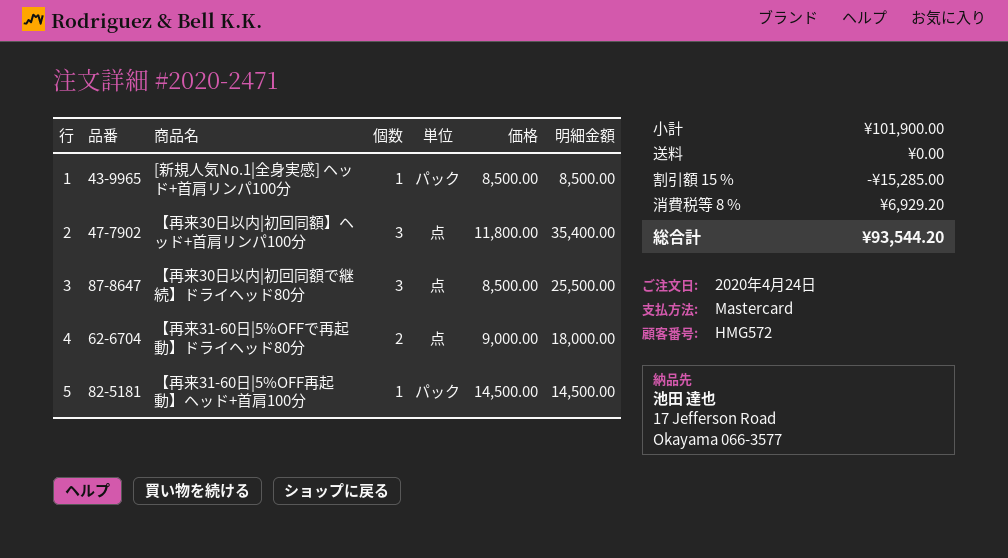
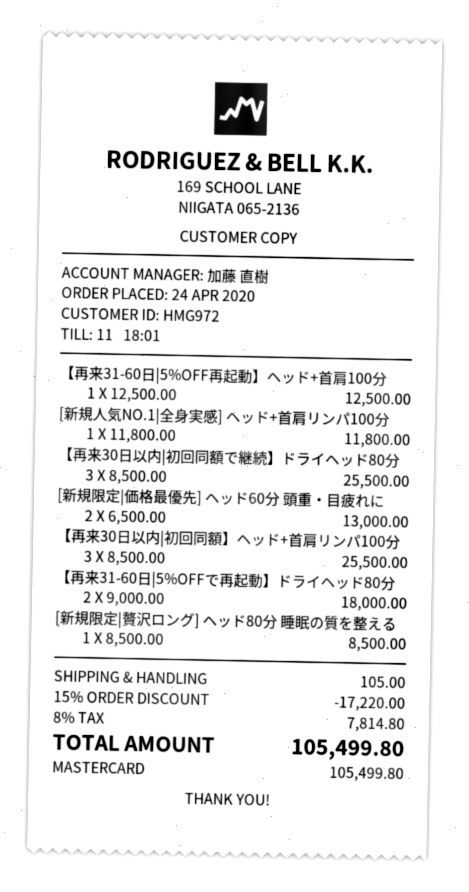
customer number: HMG572 -> HMG972
[新規人気No.1|全身実感] ヘッド+首肩リンパ100分: 1 x 8500.00 = 8500.00 -> 1 x 11800.00 = 11800.00
【再来30日以内|初回同額】ヘッド+首肩リンパ100分: 3 x 11800.00 = 35400.00 -> 3 x 8500.00 = 25500.00
【再来31-60日|5%OFF再起動】ヘッド+首肩100分: 1 x 14500.00 = 14500.00 -> 1 x 12500.00 = 12500.00
[新規限定|価格最優先] ヘッド60分 頭重・目疲れに: none -> 2 x 6500.00 = 13000.00
[新規限定|贅沢ロング] ヘッド80分 睡眠の質を整える: none -> 1 x 8500.00 = 8500.00
discount: 15% = 15285.00 -> 15% = 17220.00
shipping: 0.00 -> 105.00
tax: 8% = 6929.20 -> 8% = 7814.80
total: 93544.20 -> 105499.80

